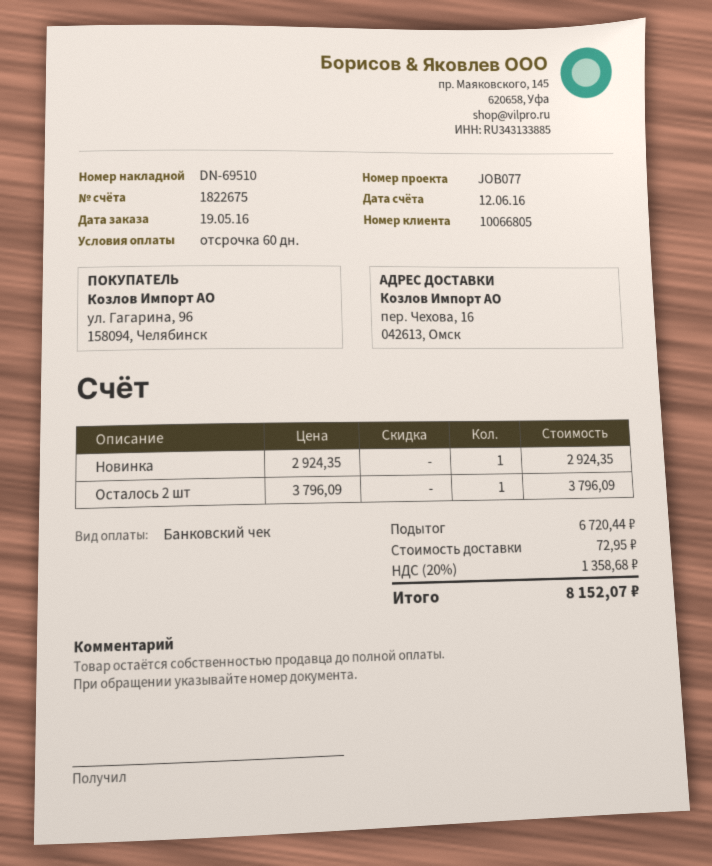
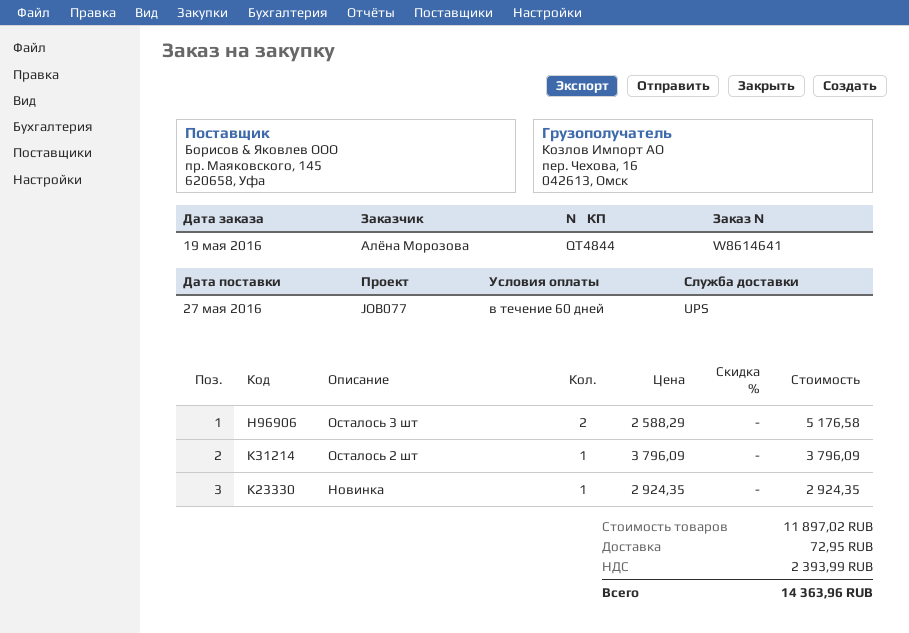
Осталось 3 шт: none -> 2 x 2588.29 = 5176.58
subtotal: 6720.44 -> 11897.02
tax: 1358.68 -> 2393.99
total: 8152.07 -> 14363.96

